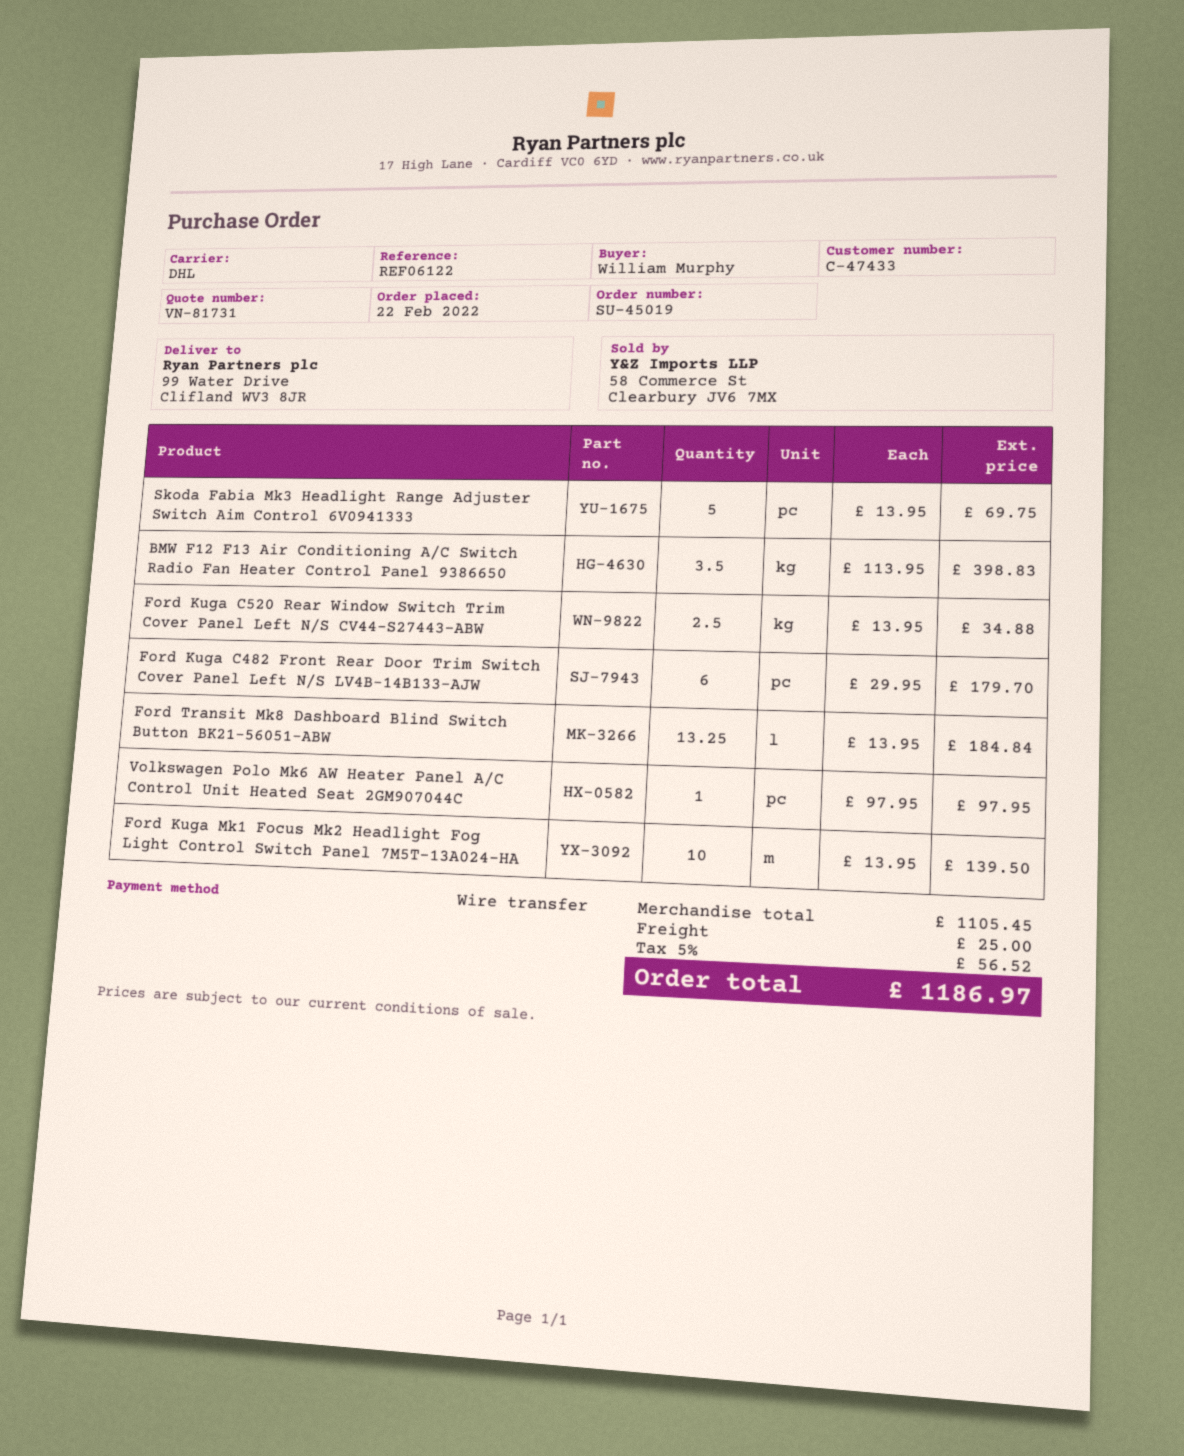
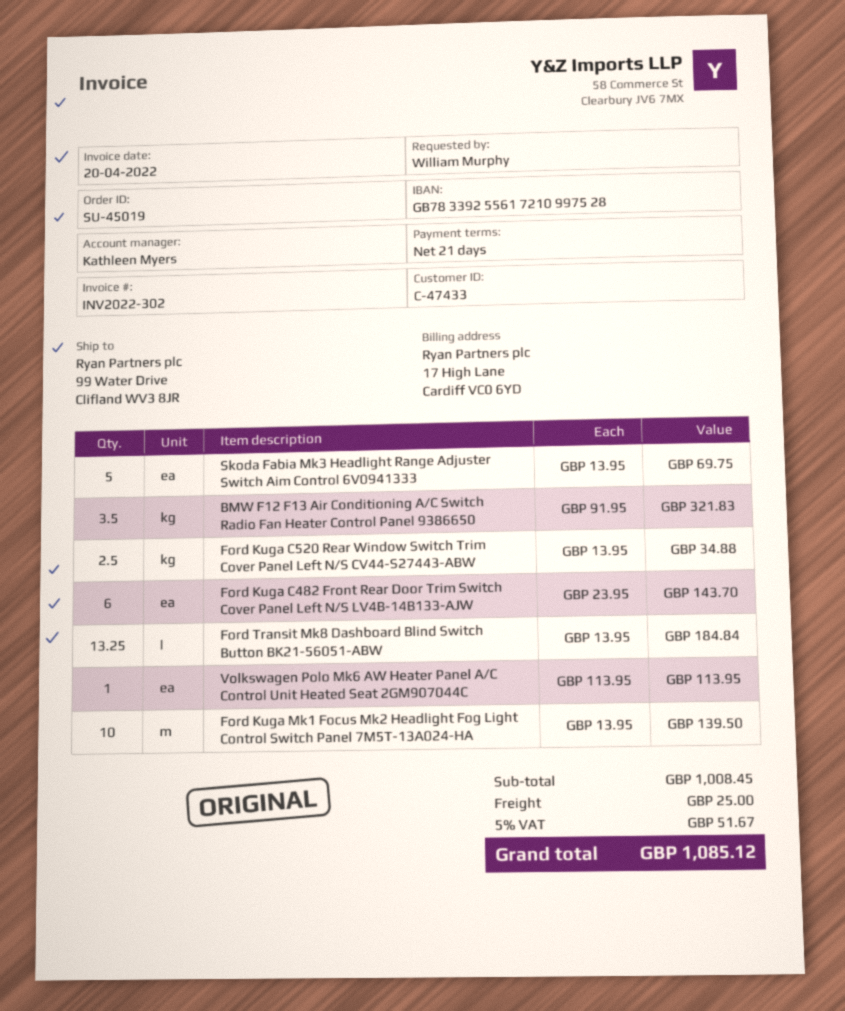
BMW F12 F13 Air Conditioning A/C Switch Radio Fan Heater Control Panel 9386650: 3.5 x 113.95 = 398.83 -> 3.5 x 91.95 = 321.83
Ford Kuga C482 Front Rear Door Trim Switch Cover Panel Left N/S LV4B-14B133-AJW: 6 x 29.95 = 179.70 -> 6 x 23.95 = 143.70
Volkswagen Polo Mk6 AW Heater Panel A/C Control Unit Heated Seat 2GM907044C: 1 x 97.95 = 97.95 -> 1 x 113.95 = 113.95
subtotal: 1105.45 -> 1008.45
tax: 5% = 56.52 -> 5% = 51.67
total: 1186.97 -> 1085.12

